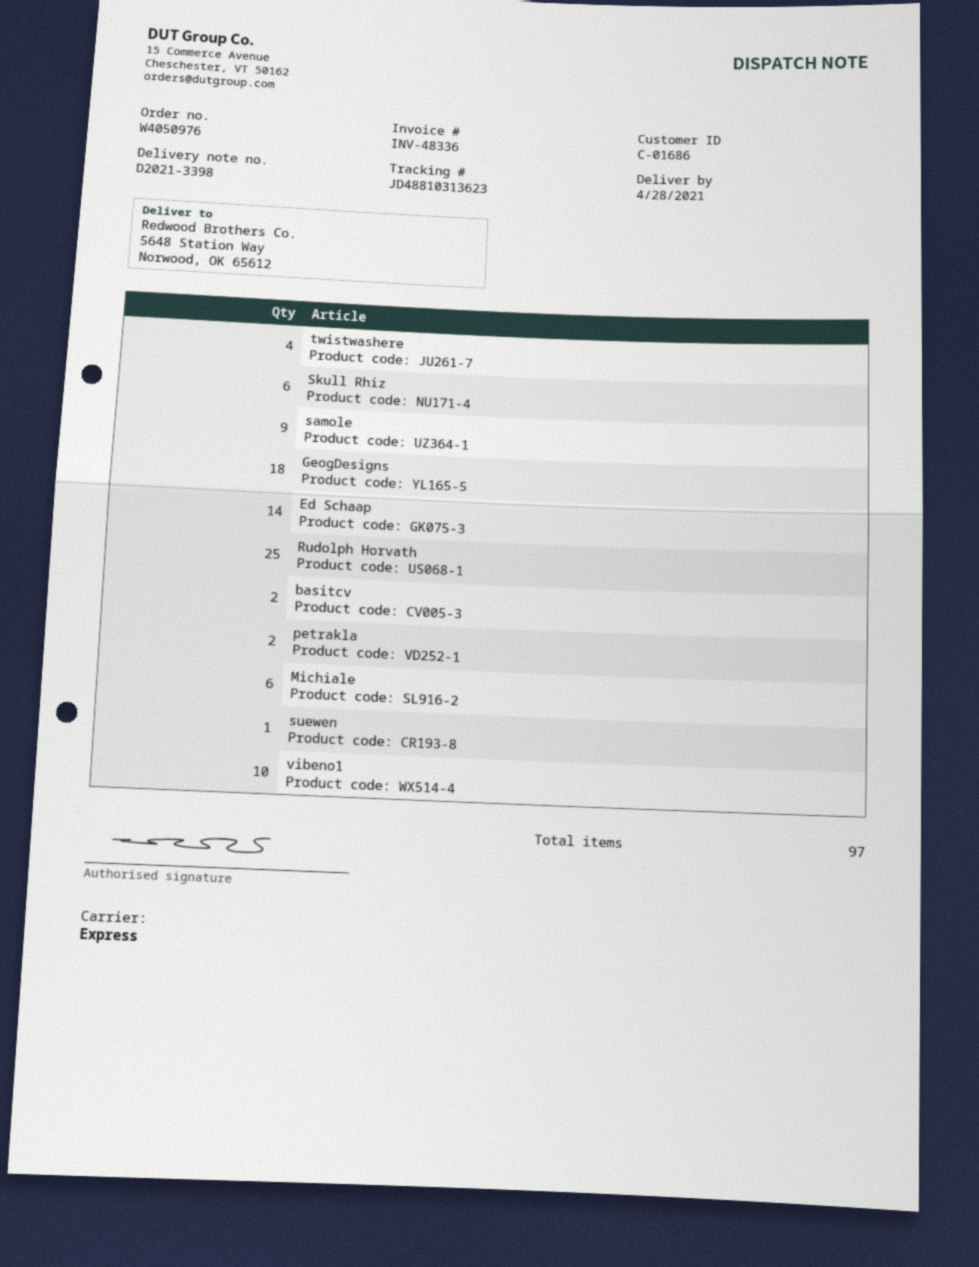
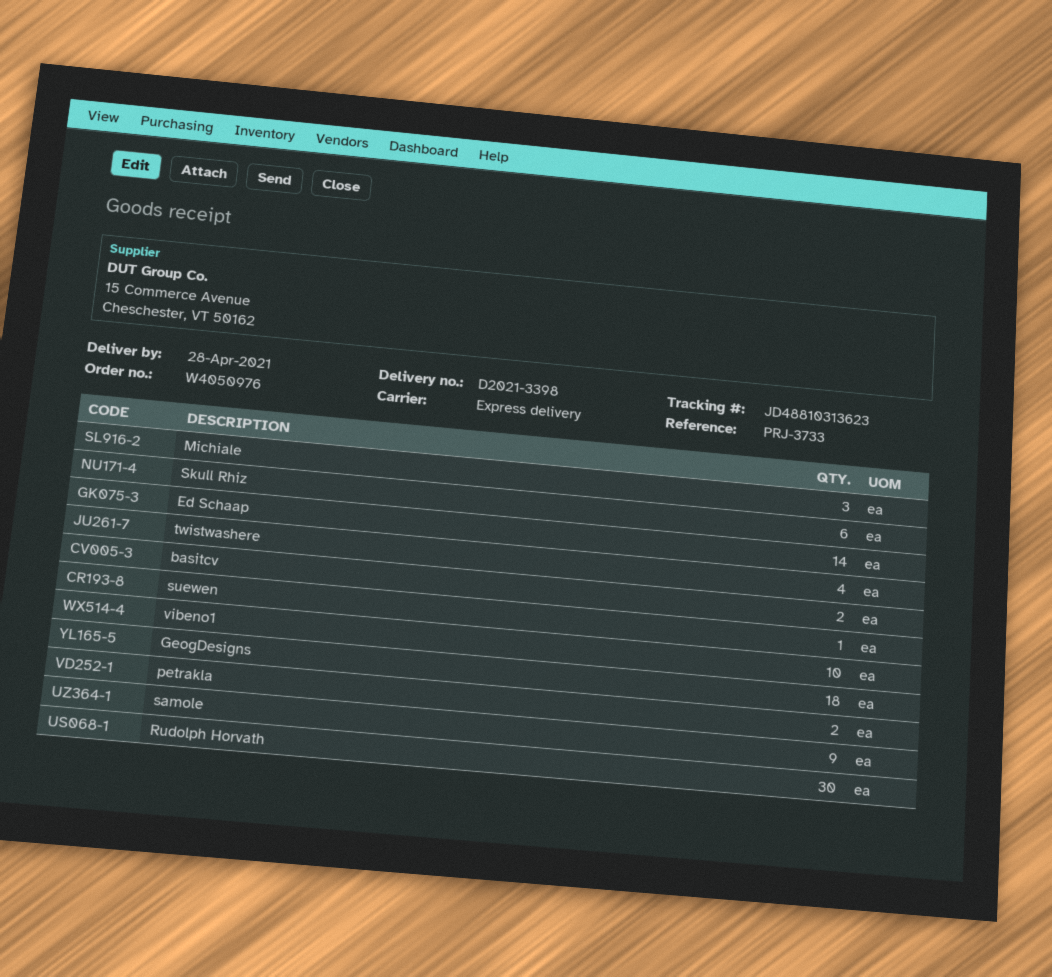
Rudolph Horvath: 25 -> 30
Michiale: 6 -> 3

